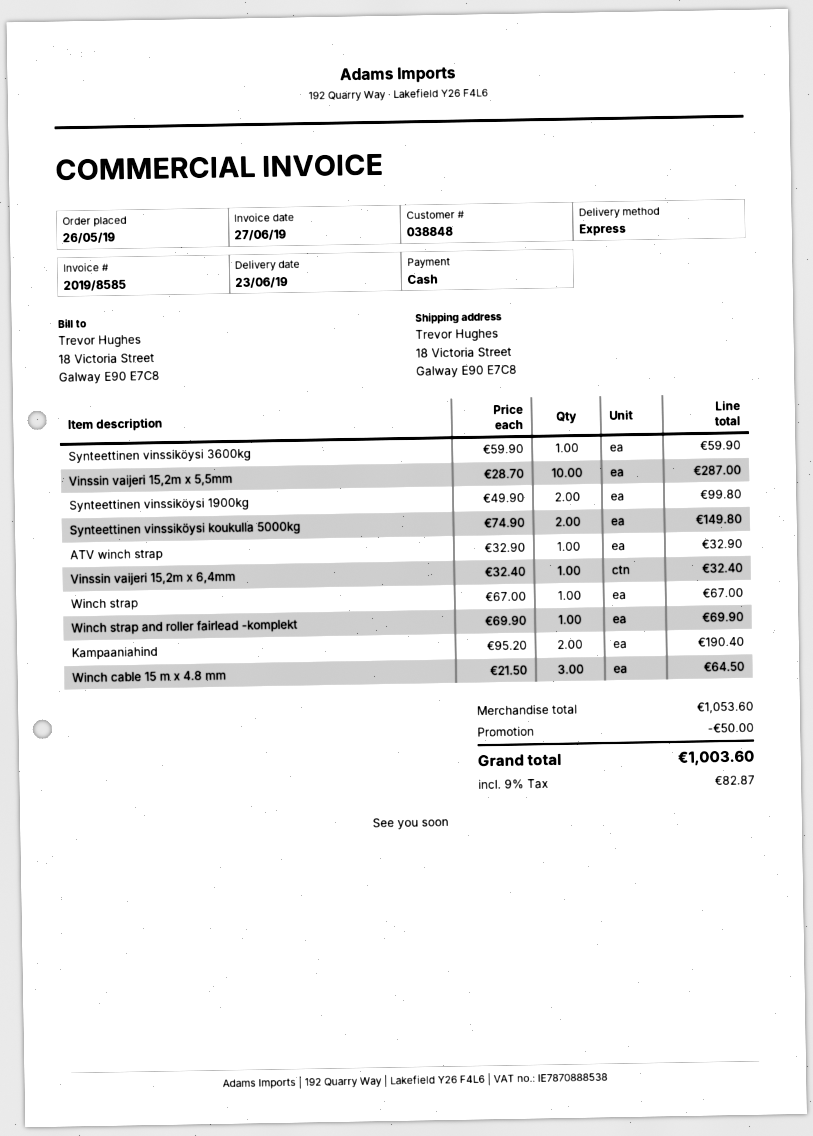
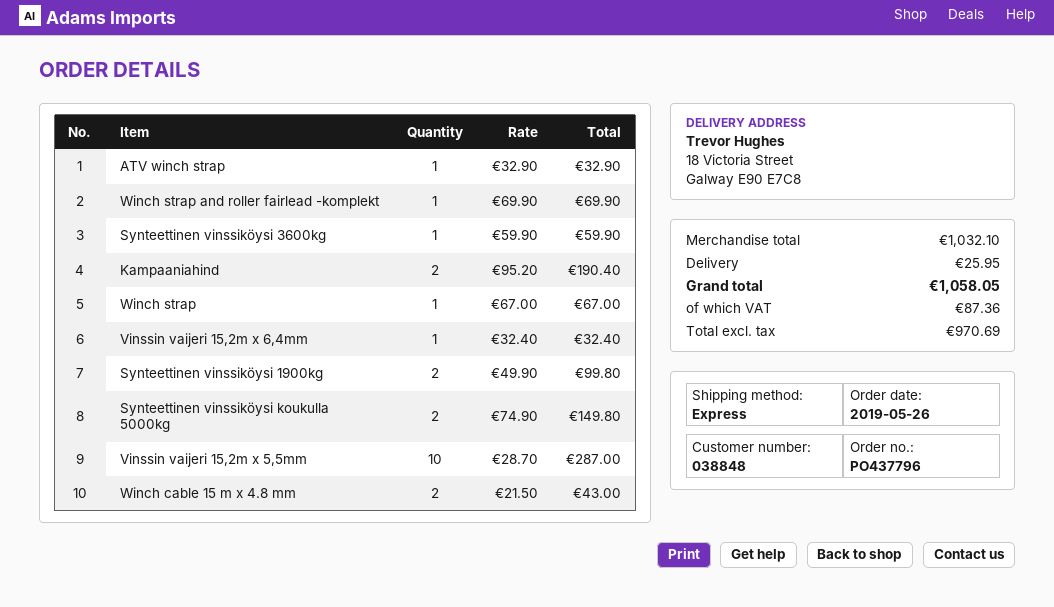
Winch cable 15 m x 4.8 mm: 3 x 21.50 = 64.50 -> 2 x 21.50 = 43.00
subtotal: 1053.60 -> 1032.10
discount: 50.00 -> none
shipping: none -> 25.95
tax: 82.87 -> 87.36
total: 1003.60 -> 1058.05

